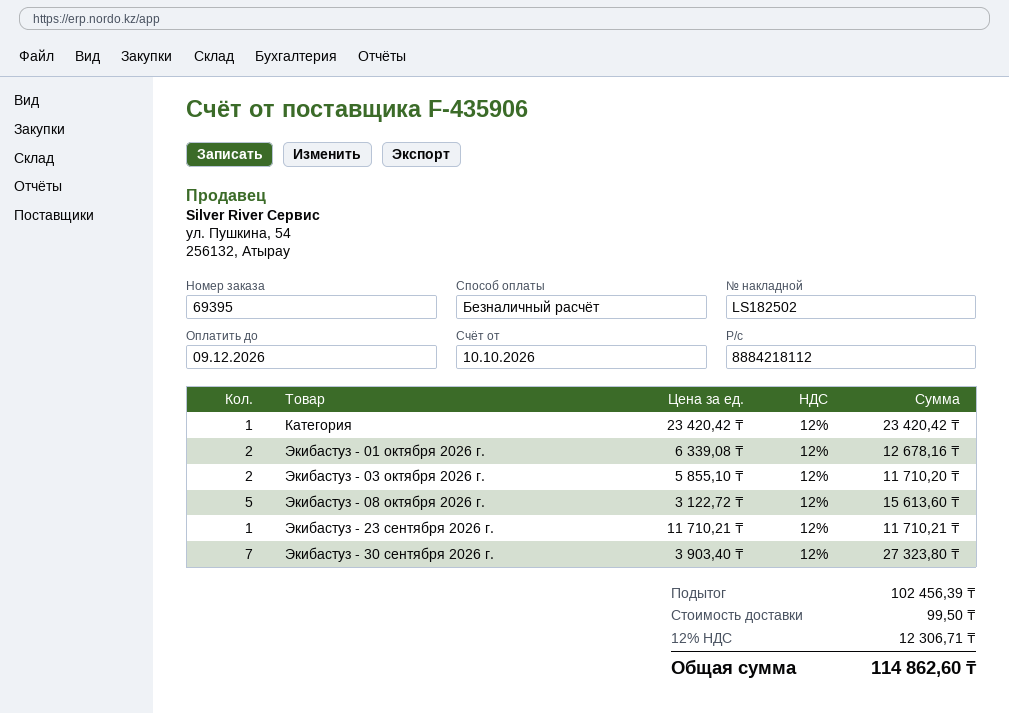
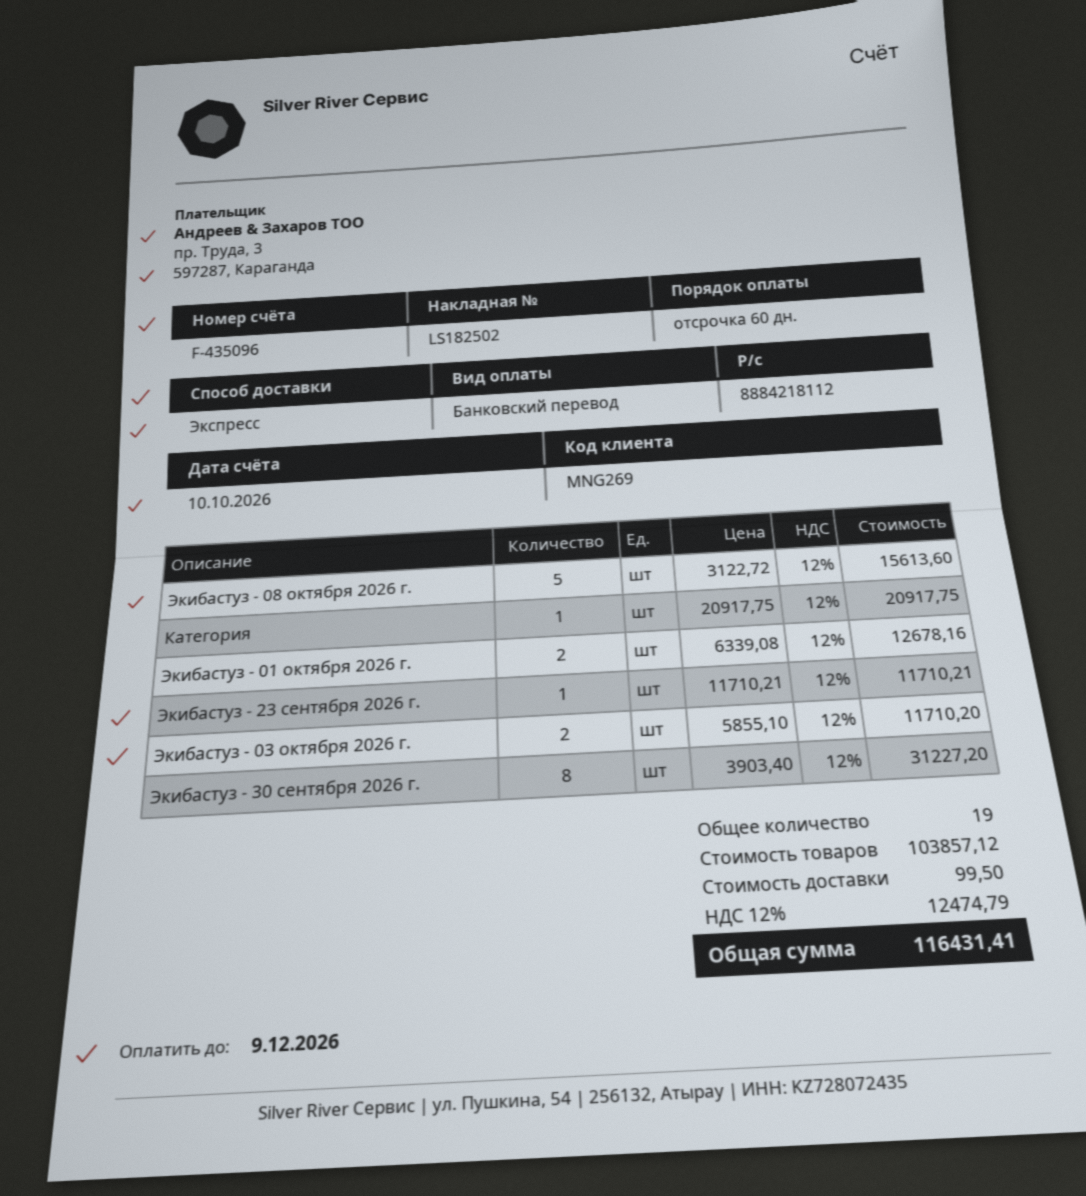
invoice number: F-435906 -> F-435096
Категория: 1 x 23420.42 = 23420.42 -> 1 x 20917.75 = 20917.75
Экибастуз - 30 сентября 2026 г.: 7 x 3903.40 = 27323.80 -> 8 x 3903.40 = 31227.20
subtotal: 102456.39 -> 103857.12
tax: 12% = 12306.71 -> 12% = 12474.79
total: 114862.60 -> 116431.41

